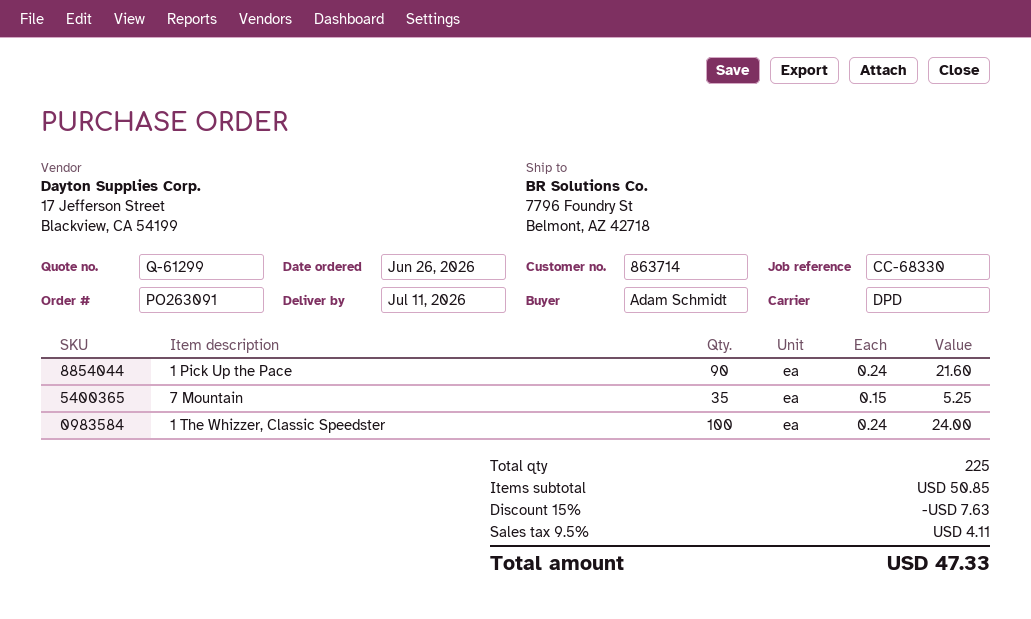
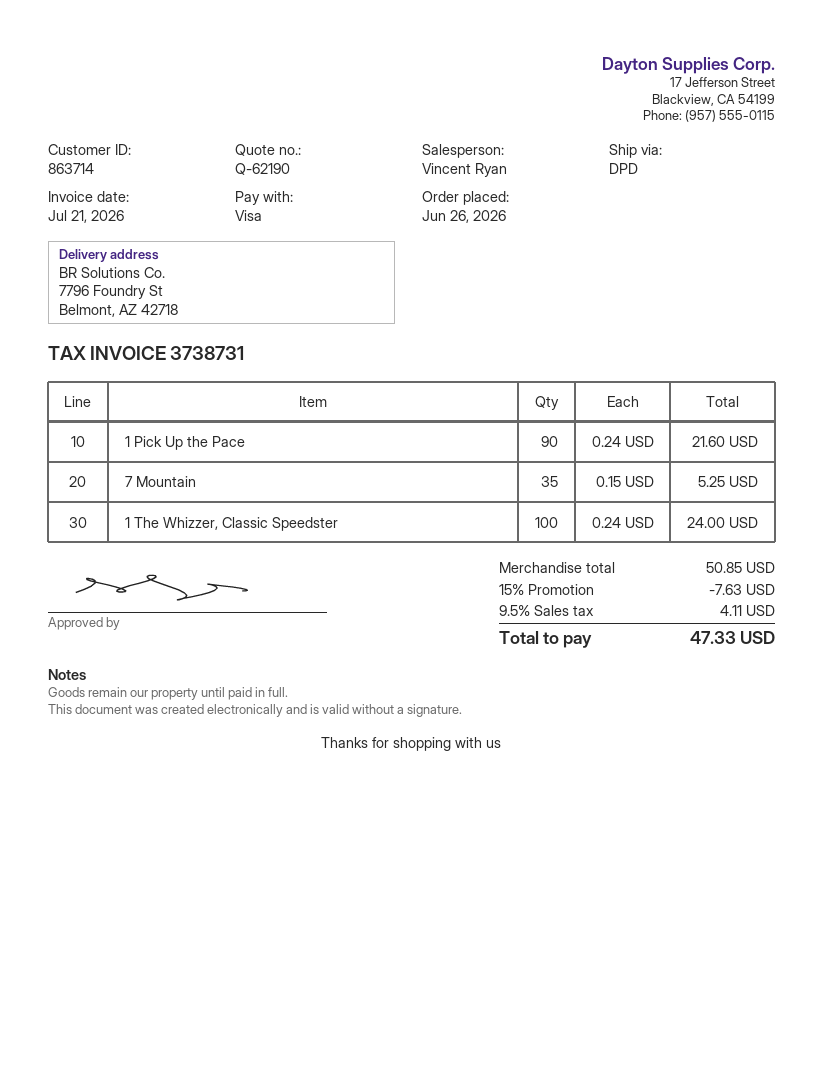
quote number: Q-61299 -> Q-62190

